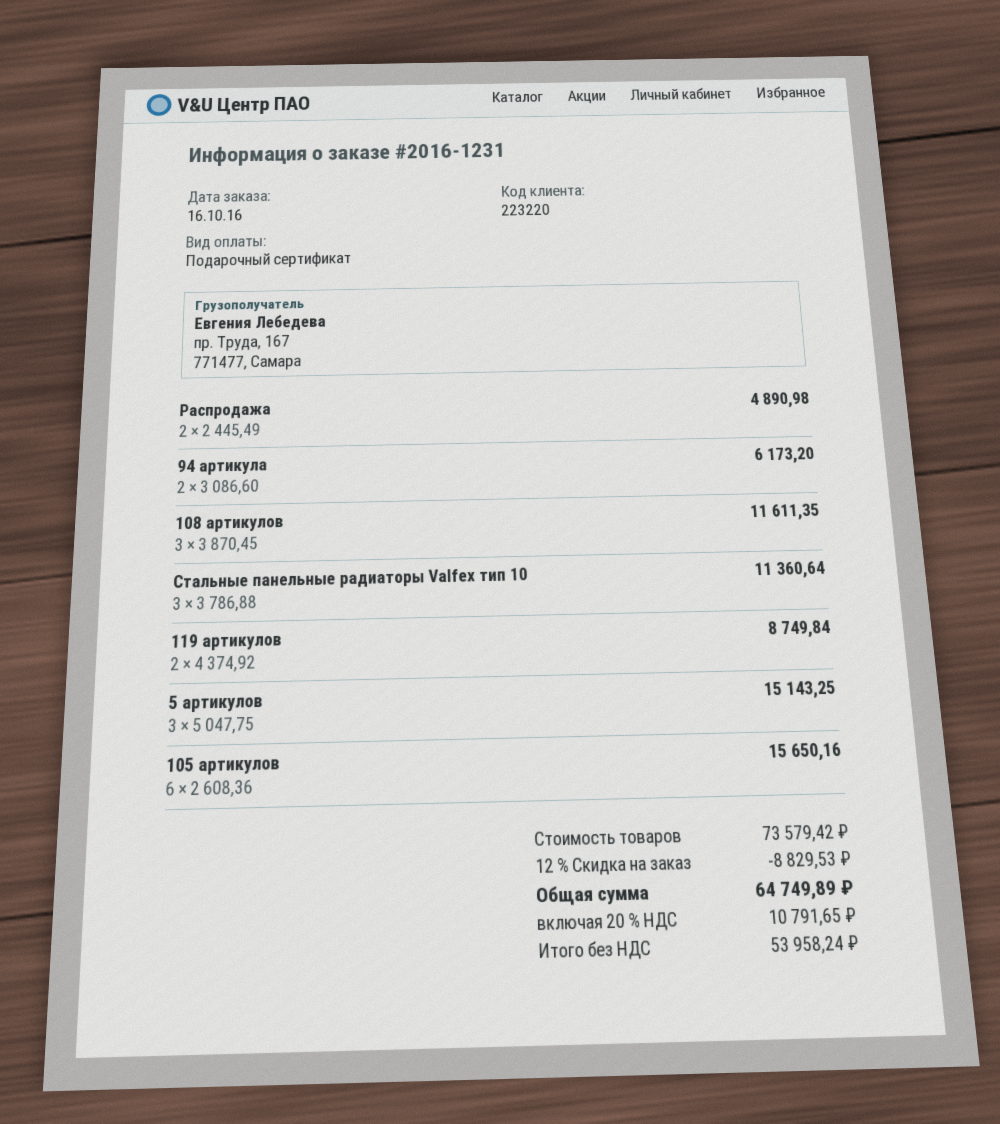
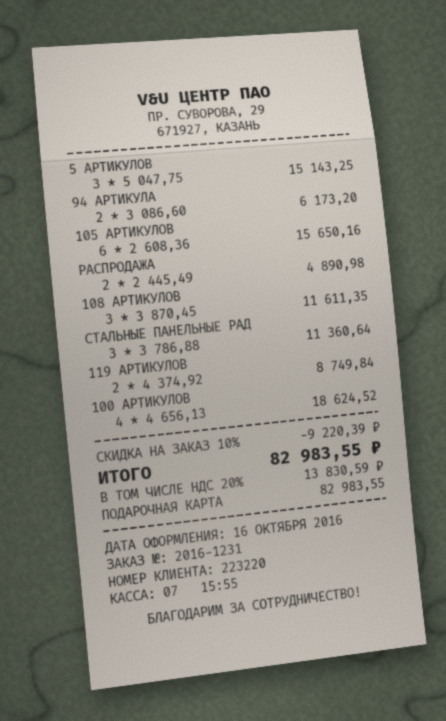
100 АРТИКУЛОВ: none -> 4 x 4656.13 = 18624.52
discount: 12% = 8829.53 -> 10% = 9220.39
tax: 20% = 10791.65 -> 20% = 13830.59
total: 64749.89 -> 82983.55

